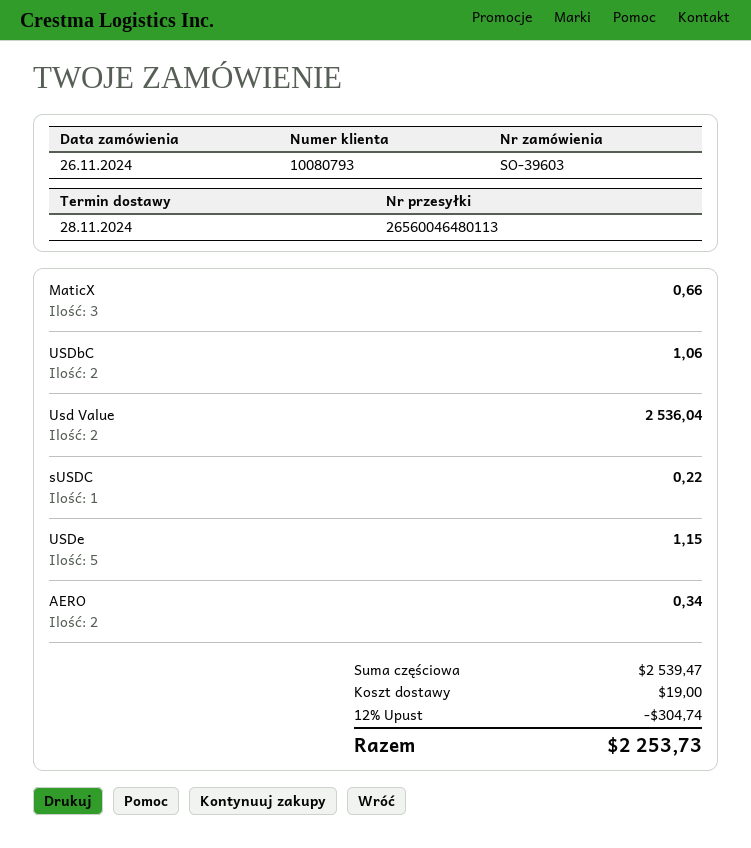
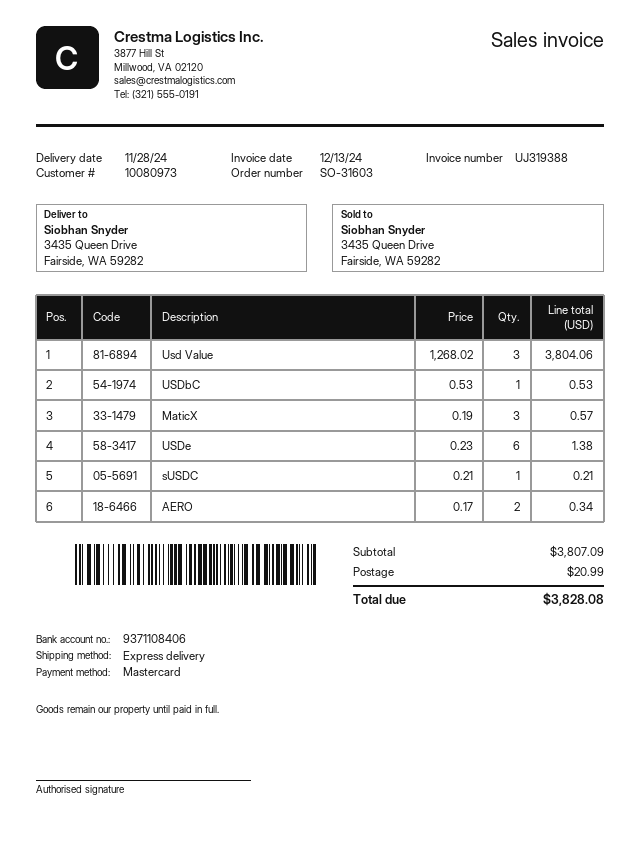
order number: SO-39603 -> SO-31603
customer number: 10080793 -> 10080973
MaticX: 3 for 0.66 -> 3 for 0.57
USDbC: 2 for 1.06 -> 1 for 0.53
Usd Value: 2 for 2536.04 -> 3 for 3804.06
sUSDC: 1 for 0.22 -> 1 for 0.21
USDe: 5 for 1.15 -> 6 for 1.38
subtotal: 2539.47 -> 3807.09
discount: 12% = 304.74 -> none
shipping: 19.00 -> 20.99
total: 2253.73 -> 3828.08

